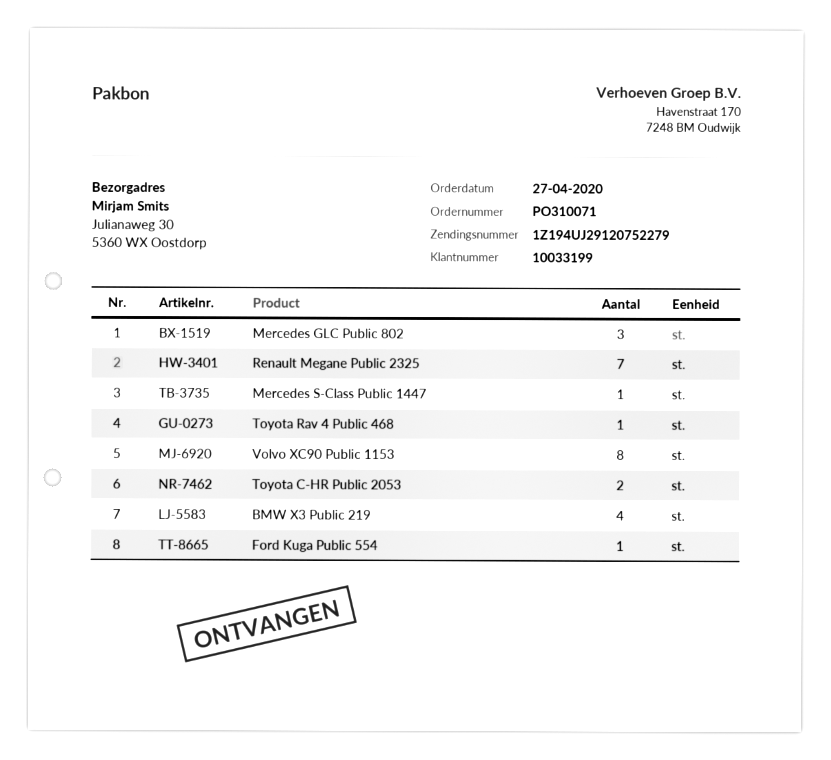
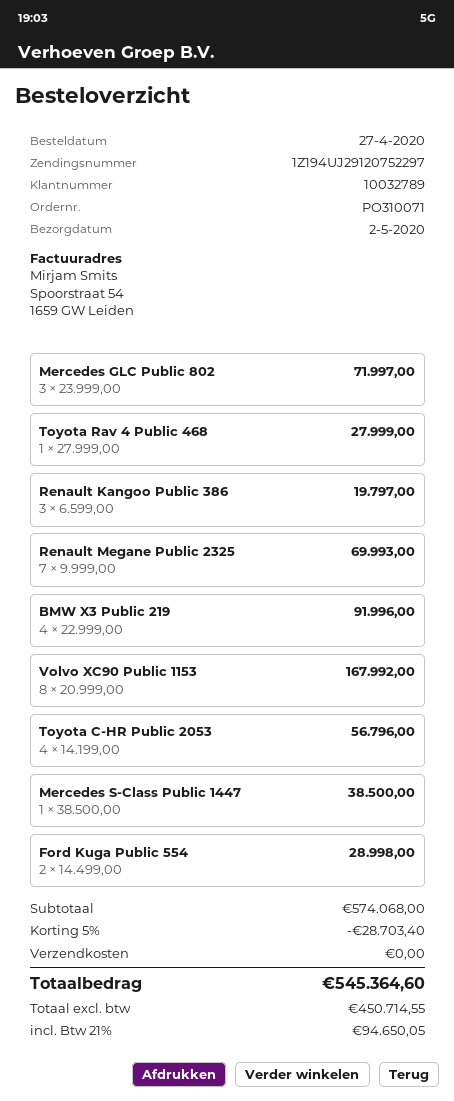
customer number: 10033199 -> 10032789
tracking number: 1Z194UJ29120752279 -> 1Z194UJ29120752297
Toyota C-HR Public 2053: 2 -> 4
Ford Kuga Public 554: 1 -> 2
Renault Kangoo Public 386: none -> 3

